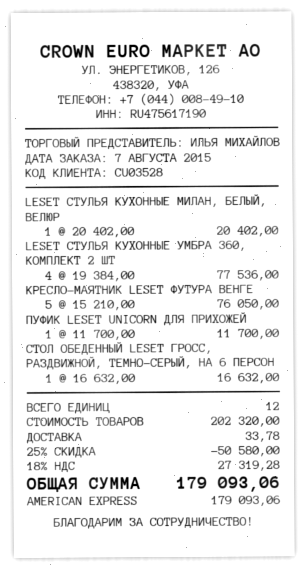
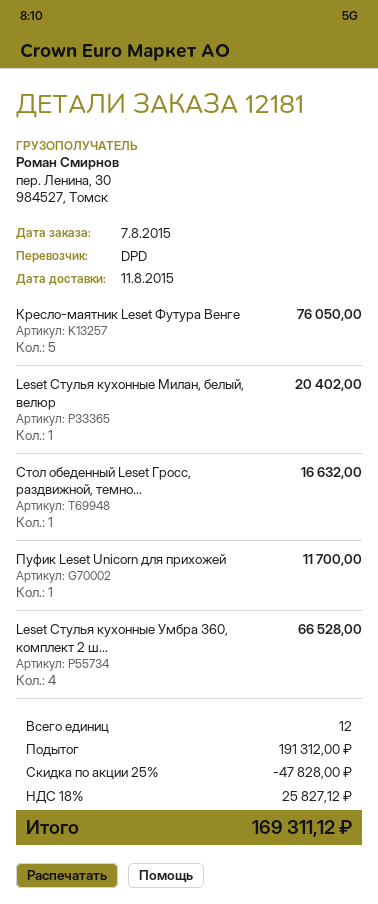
LESET СТУЛЬЯ КУХОННЫЕ УМБРА 360, КОМПЛЕКТ 2 ШТ: 4 for 77536.00 -> 4 for 66528.00
subtotal: 202320.00 -> 191312.00
discount: 25% = 50580.00 -> 25% = 47828.00
shipping: 33.78 -> none
tax: 18% = 27319.28 -> 18% = 25827.12
total: 179093.06 -> 169311.12

